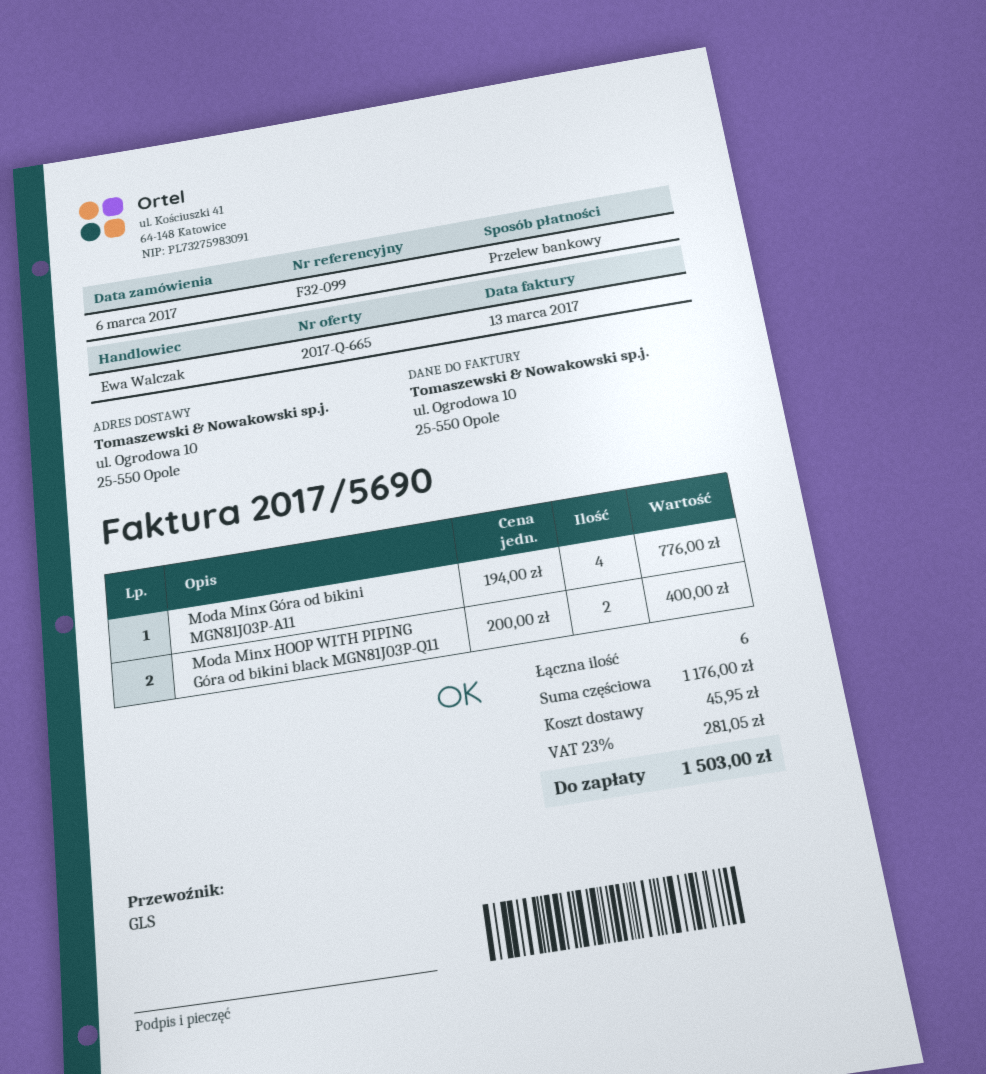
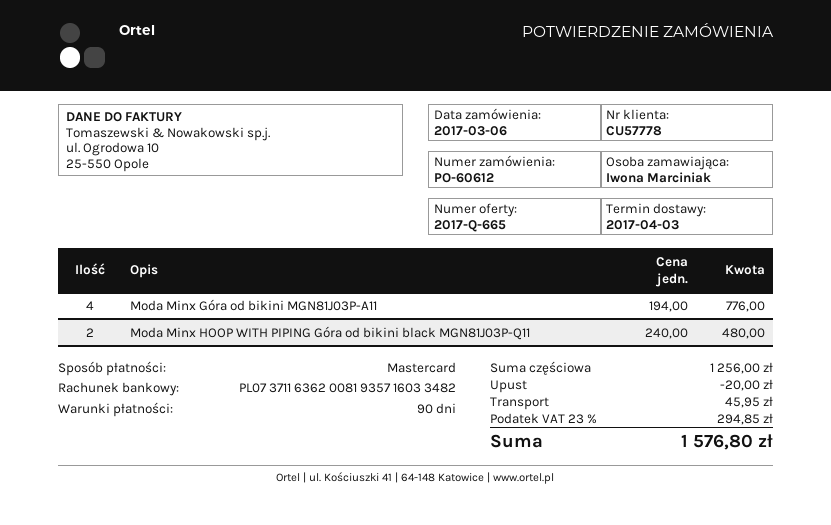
payment method: bank transfer -> Mastercard
Moda Minx HOOP WITH PIPING Góra od bikini black MGN81J03P-Q11: 2 x 200.00 = 400.00 -> 2 x 240.00 = 480.00
subtotal: 1176.00 -> 1256.00
discount: none -> 20.00
tax: 23% = 281.05 -> 23% = 294.85
total: 1503.00 -> 1576.80

